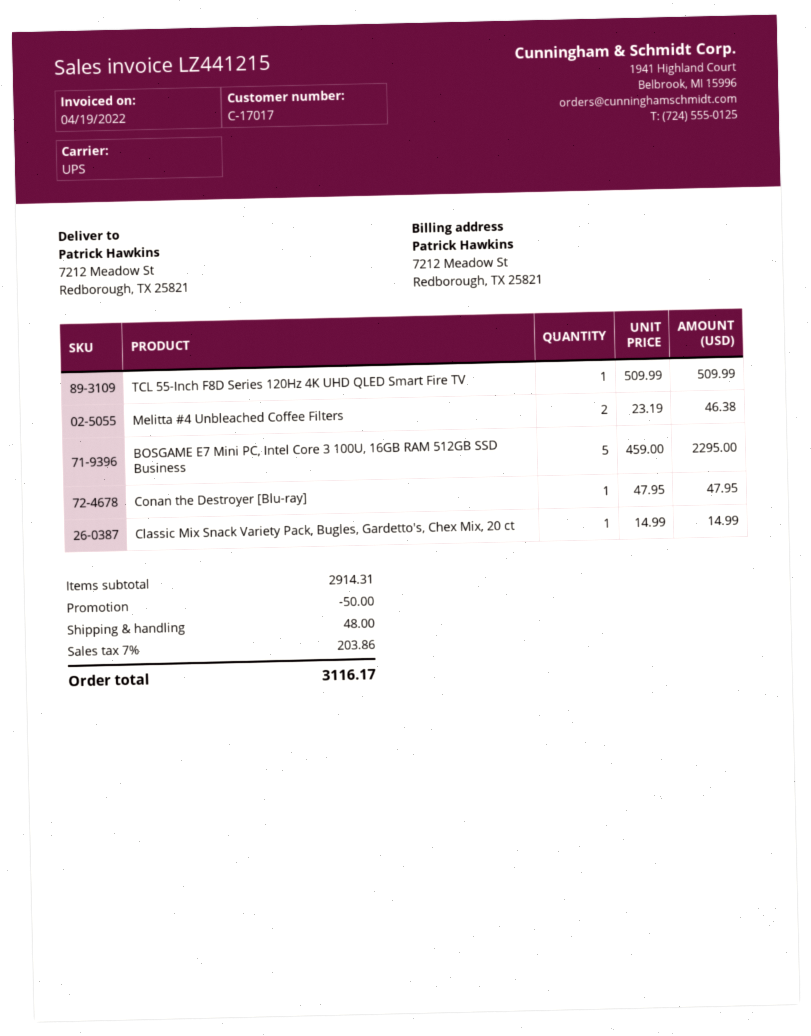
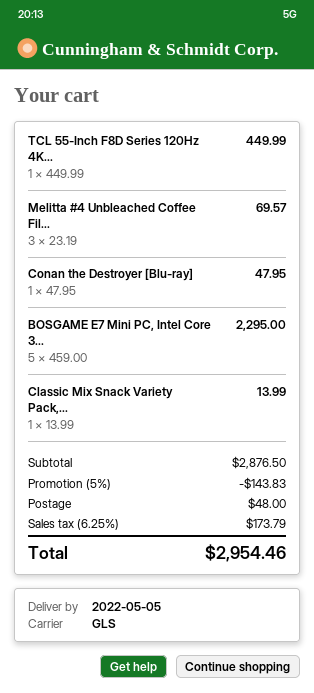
shipping method: UPS -> GLS
TCL 55-Inch F8D Series 120Hz 4K UHD QLED Smart Fire TV: 1 x 509.99 = 509.99 -> 1 x 449.99 = 449.99
Melitta #4 Unbleached Coffee Filters: 2 x 23.19 = 46.38 -> 3 x 23.19 = 69.57
Classic Mix Snack Variety Pack, Bugles, Gardetto's, Chex Mix, 20 ct: 1 x 14.99 = 14.99 -> 1 x 13.99 = 13.99
subtotal: 2914.31 -> 2876.50
discount: 50.00 -> 143.83
tax: 7% = 203.86 -> 6.25% = 173.79
total: 3116.17 -> 2954.46

